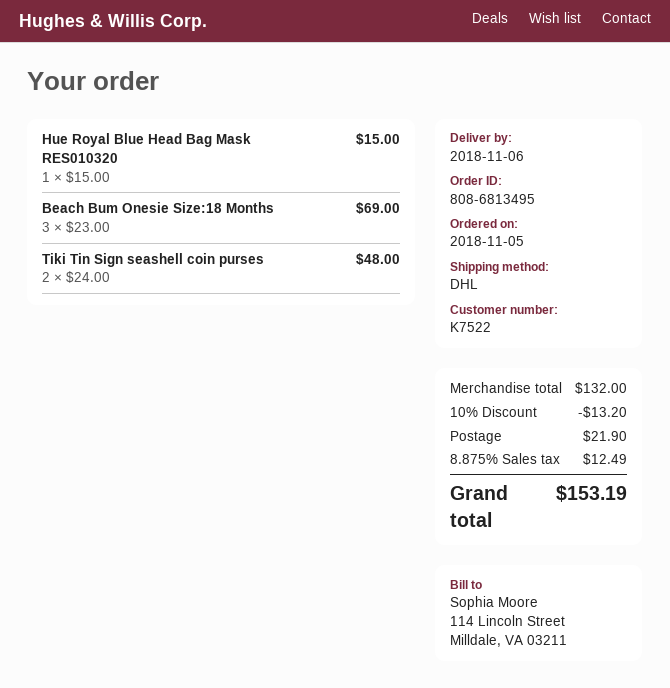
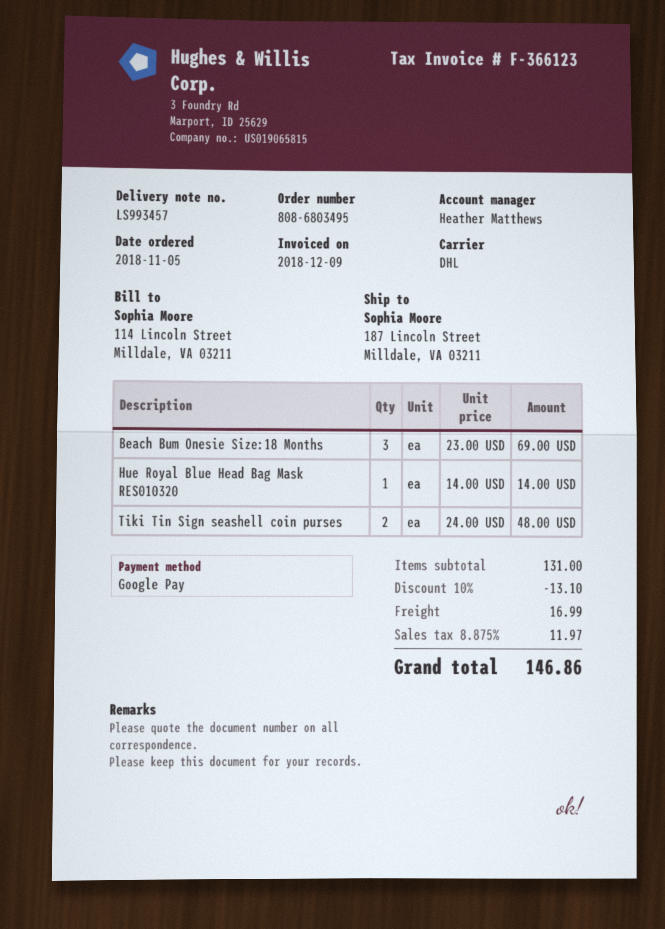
order number: 808-6813495 -> 808-6803495
Hue Royal Blue Head Bag Mask RES010320: 1 x 15.00 = 15.00 -> 1 x 14.00 = 14.00
subtotal: 132.00 -> 131.00
discount: 10% = 13.20 -> 10% = 13.10
shipping: 21.90 -> 16.99
tax: 8.875% = 12.49 -> 8.875% = 11.97
total: 153.19 -> 146.86

